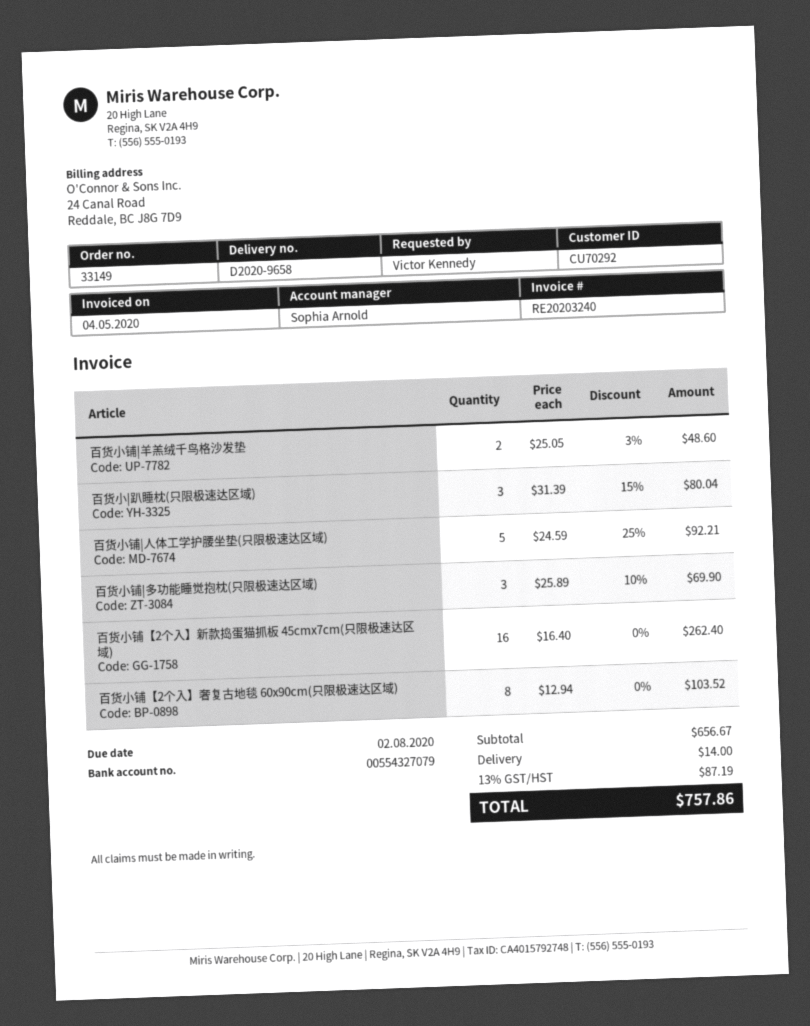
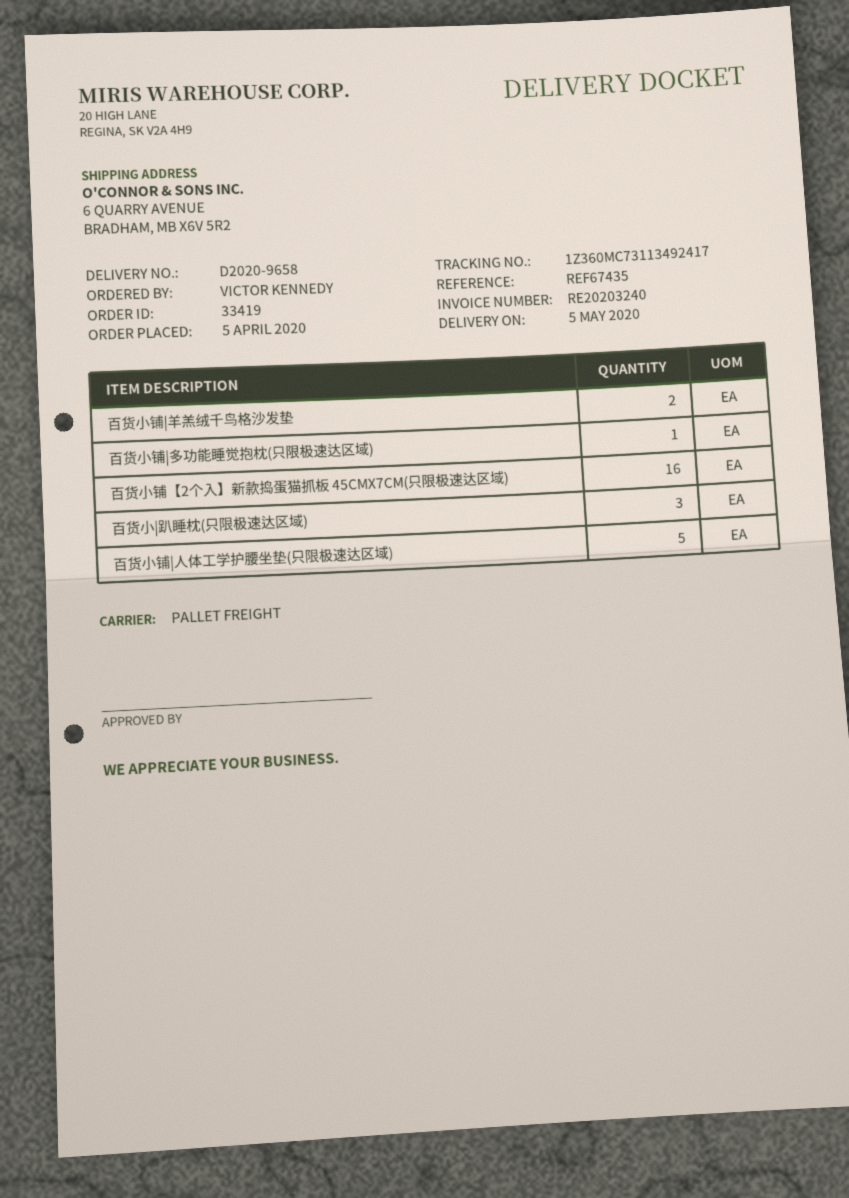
order number: 33149 -> 33419
百货小铺|多功能睡觉抱枕(只限极速达区域): 3 -> 1
百货小铺【2个入】奢复古地毯 60x90cm(只限极速达区域): 8 -> none

